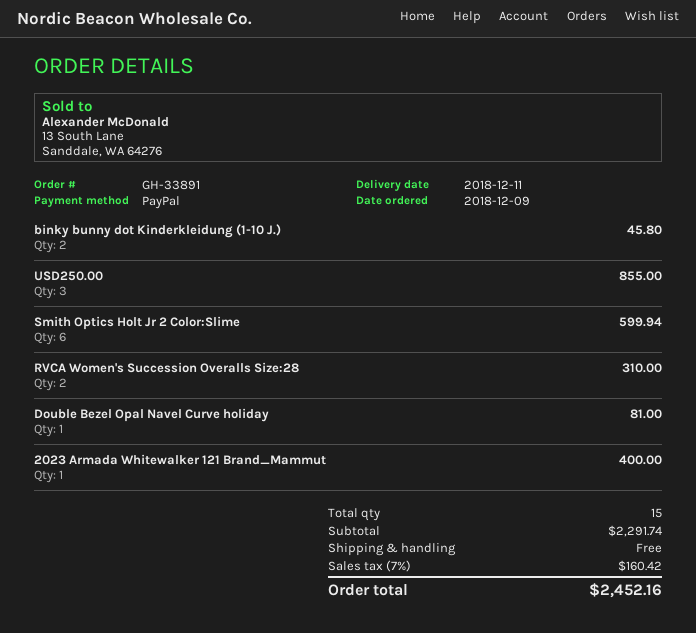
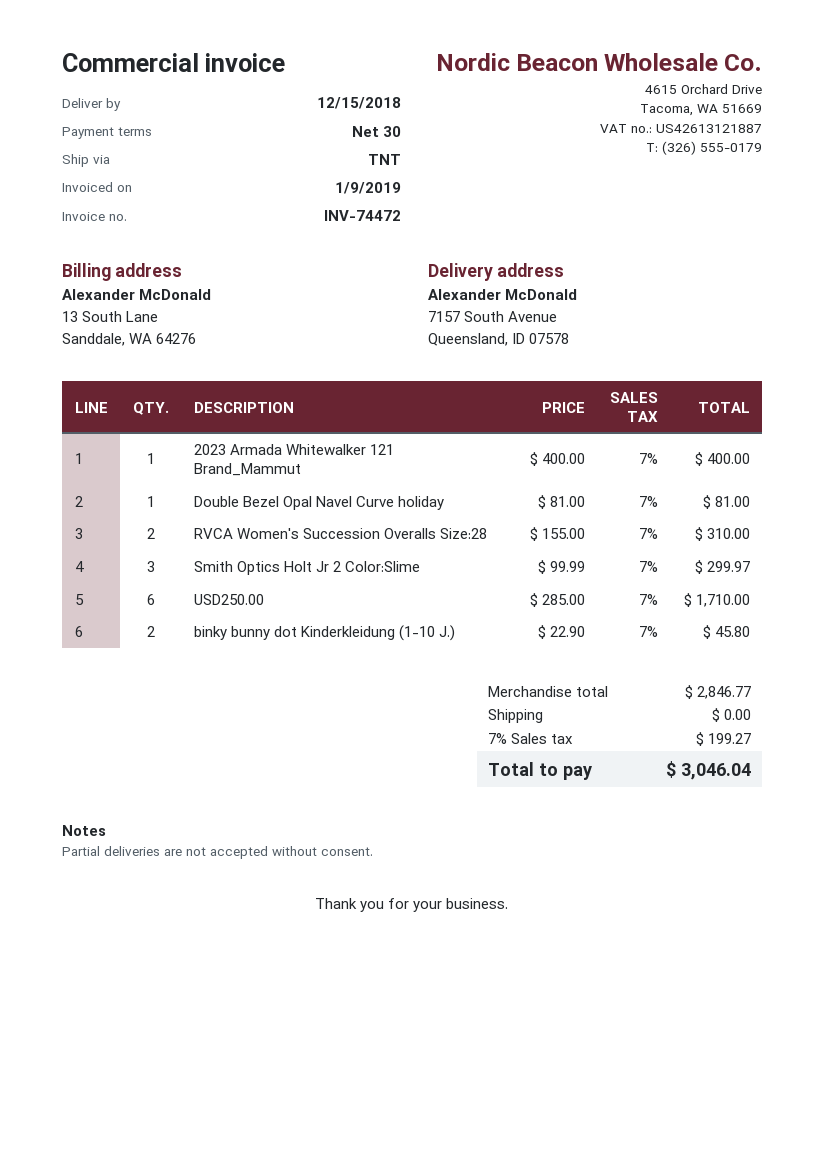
delivery date: 2018-12-11 -> 2018-12-15
USD250.00: 3 for 855.00 -> 6 for 1710.00
Smith Optics Holt Jr 2 Color:Slime: 6 for 599.94 -> 3 for 299.97
subtotal: 2291.74 -> 2846.77
tax: 7% = 160.42 -> 7% = 199.27
total: 2452.16 -> 3046.04

